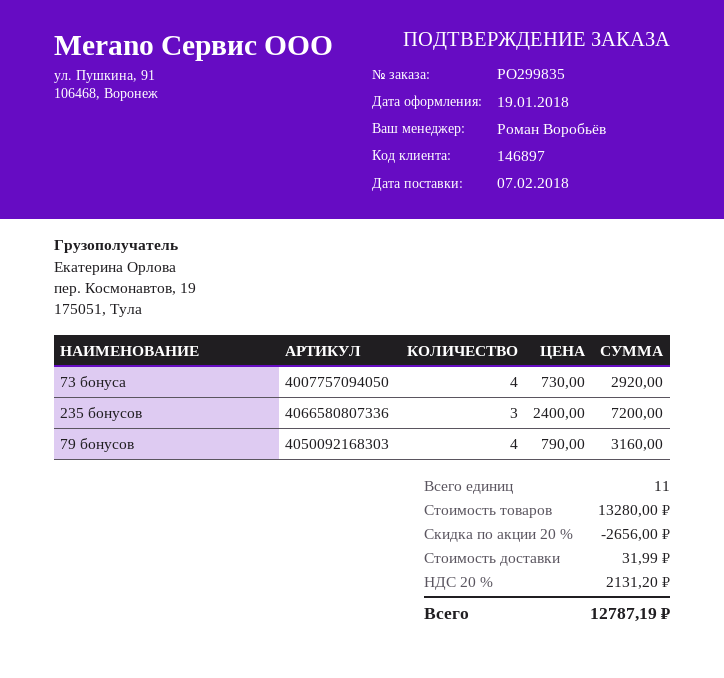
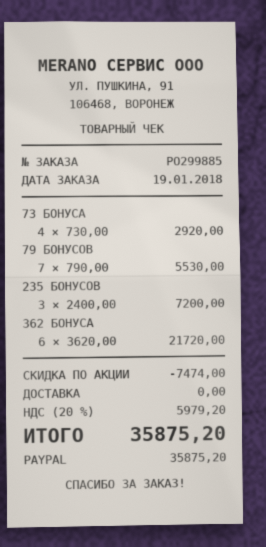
order number: PO299835 -> PO299885
79 бонусов: 4 x 790.00 = 3160.00 -> 7 x 790.00 = 5530.00
362 БОНУСА: none -> 6 x 3620.00 = 21720.00
discount: 2656.00 -> 7474.00
shipping: 31.99 -> 0.00
tax: 20% = 2131.20 -> 20% = 5979.20
total: 12787.19 -> 35875.20

